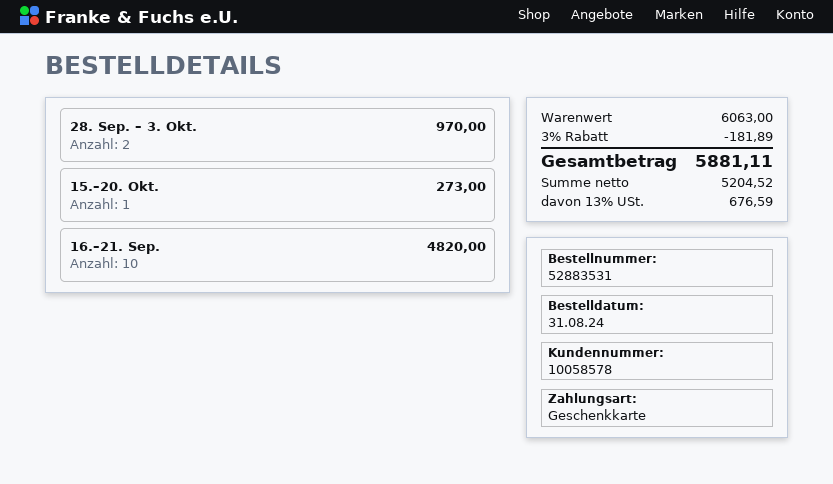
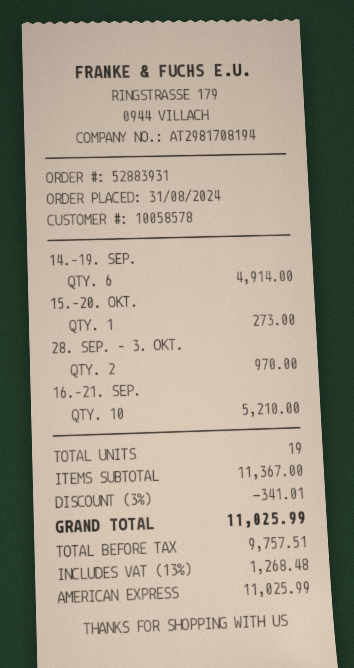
order number: 52883531 -> 52883931
payment method: gift card -> American Express
16.–21. Sep.: 10 for 4820.00 -> 10 for 5210.00
14.–19. SEP.: none -> 6 for 4914.00
subtotal: 6063.00 -> 11367.00
discount: 3% = 181.89 -> 3% = 341.01
net: 5204.52 -> 9757.51
tax: 13% = 676.59 -> 13% = 1268.48
total: 5881.11 -> 11025.99

